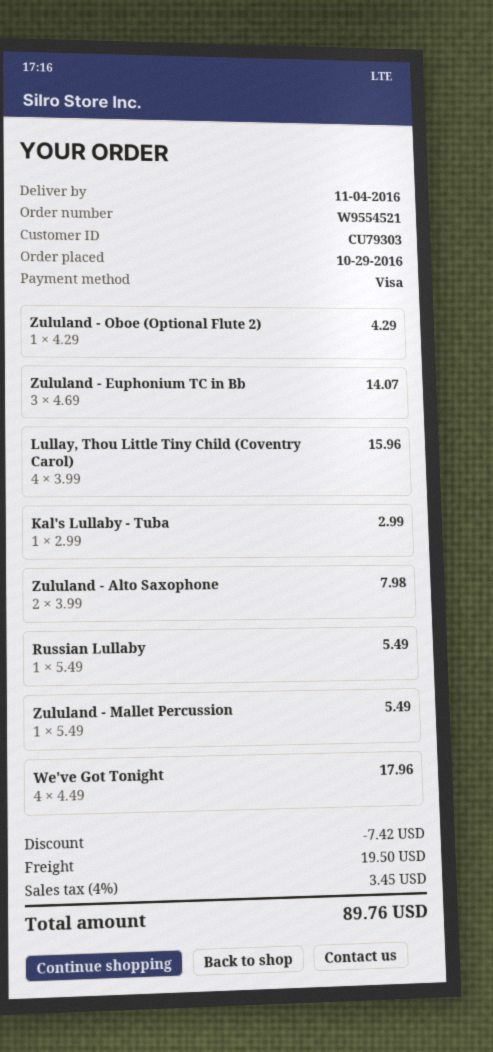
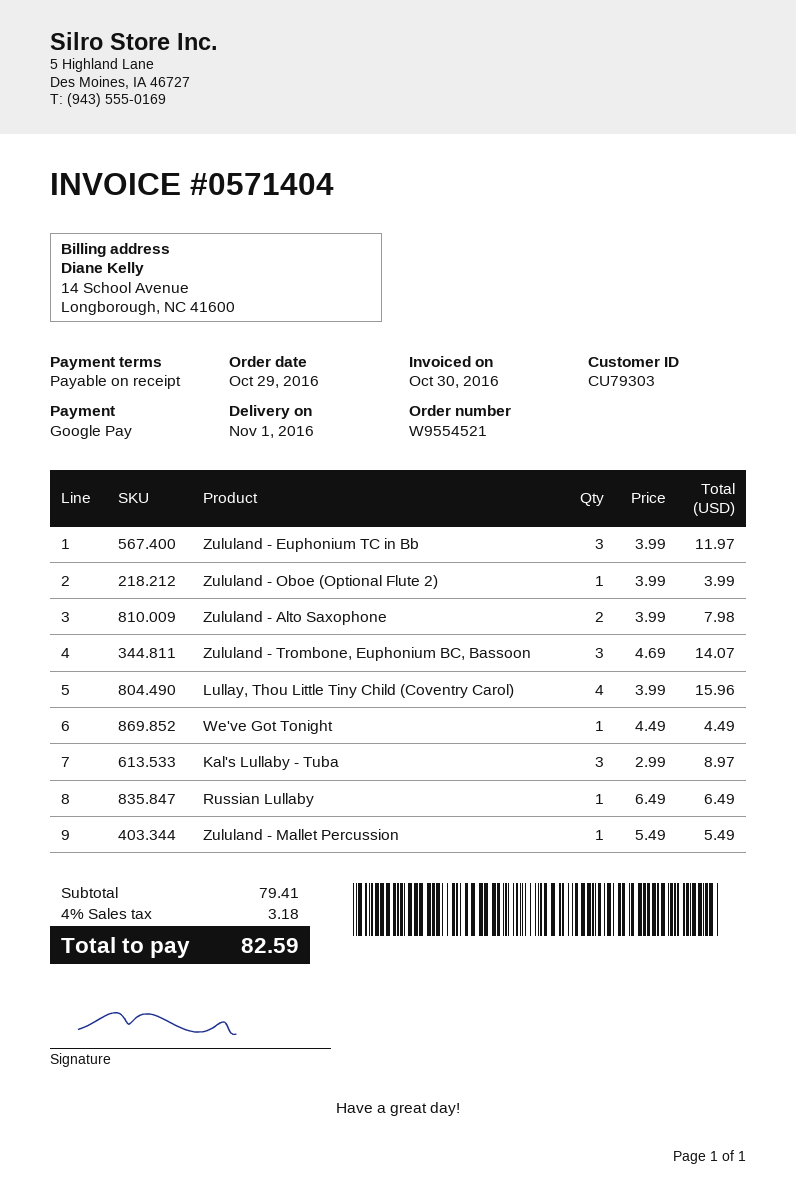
delivery date: 2016-11-04 -> 2016-11-01
payment method: Visa -> Google Pay
Zululand - Oboe (Optional Flute 2): 1 x 4.29 = 4.29 -> 1 x 3.99 = 3.99
Zululand - Euphonium TC in Bb: 3 x 4.69 = 14.07 -> 3 x 3.99 = 11.97
Kal's Lullaby - Tuba: 1 x 2.99 = 2.99 -> 3 x 2.99 = 8.97
Russian Lullaby: 1 x 5.49 = 5.49 -> 1 x 6.49 = 6.49
We've Got Tonight: 4 x 4.49 = 17.96 -> 1 x 4.49 = 4.49
Zululand - Trombone, Euphonium BC, Bassoon: none -> 3 x 4.69 = 14.07
discount: 7.42 -> none
shipping: 19.50 -> none
tax: 4% = 3.45 -> 4% = 3.18
total: 89.76 -> 82.59

